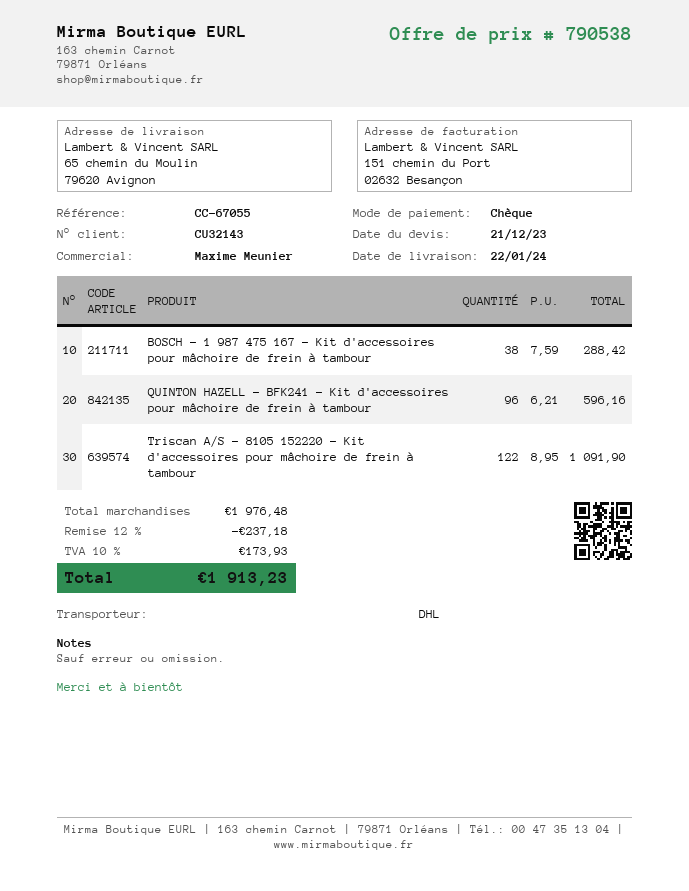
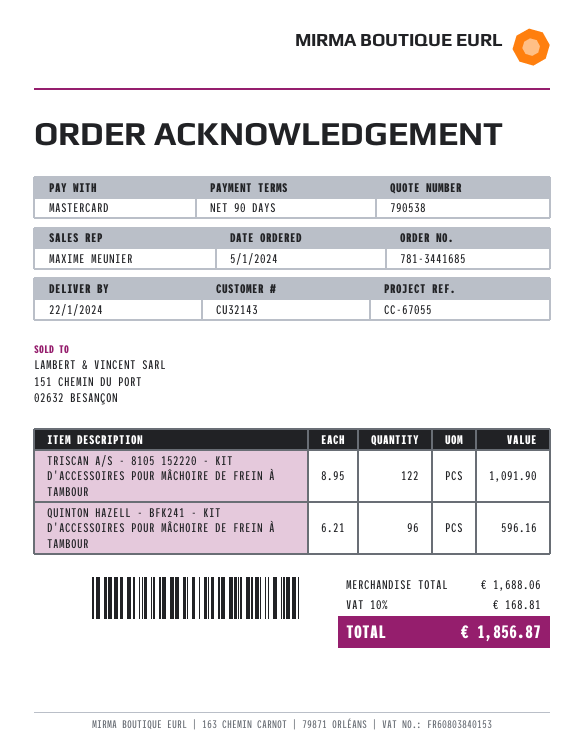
payment method: cheque -> Mastercard
BOSCH - 1 987 475 167 - Kit d'accessoires pour mâchoire de frein à tambour: 38 x 7.59 = 288.42 -> none
subtotal: 1976.48 -> 1688.06
discount: 12% = 237.18 -> none
tax: 10% = 173.93 -> 10% = 168.81
total: 1913.23 -> 1856.87

